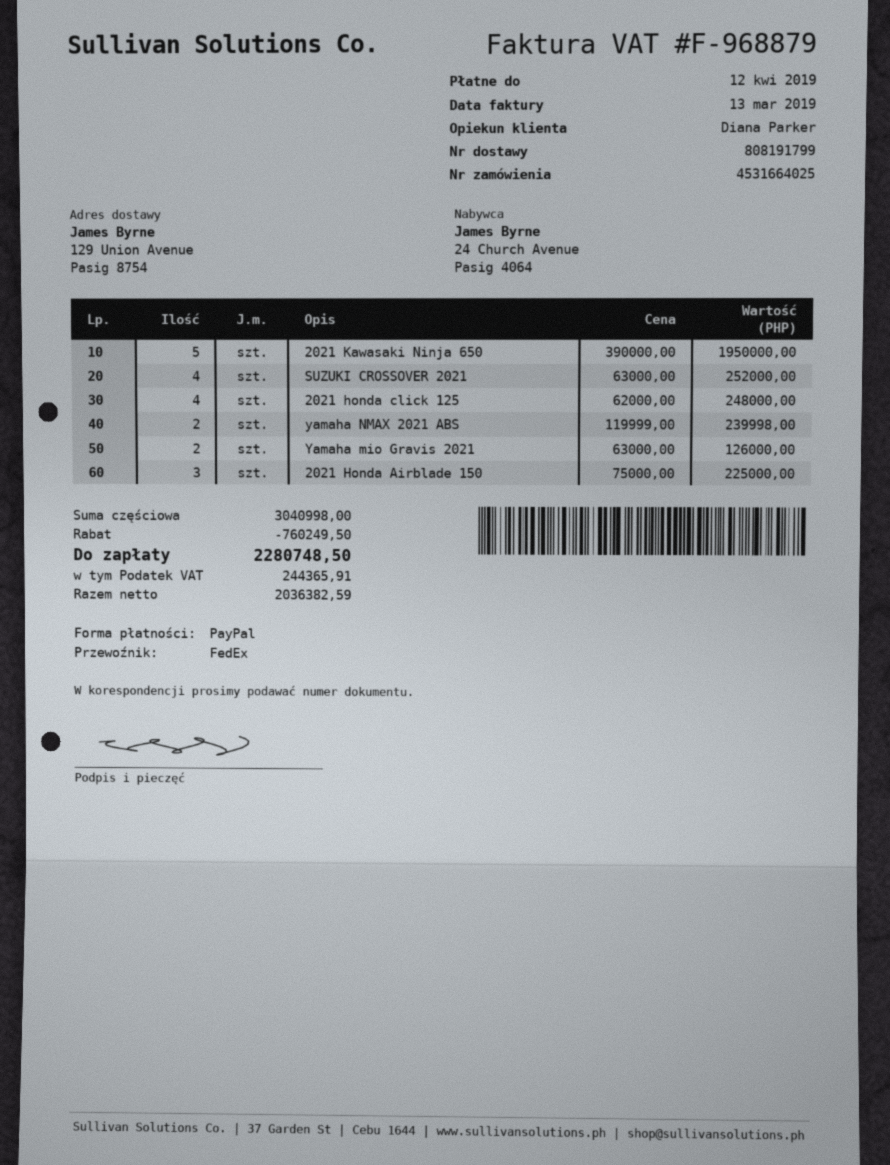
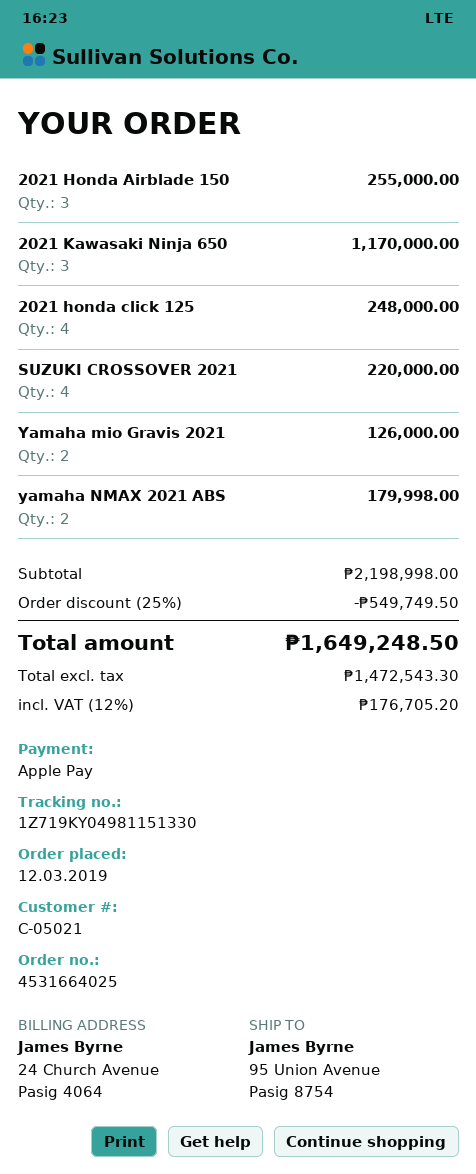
payment method: PayPal -> Apple Pay
ship to: 129 Union Avenue, Pasig 8754 -> 95 Union Avenue, Pasig 8754
2021 Kawasaki Ninja 650: 5 for 1950000.00 -> 3 for 1170000.00
SUZUKI CROSSOVER 2021: 4 for 252000.00 -> 4 for 220000.00
yamaha NMAX 2021 ABS: 2 for 239998.00 -> 2 for 179998.00
2021 Honda Airblade 150: 3 for 225000.00 -> 3 for 255000.00
subtotal: 3040998.00 -> 2198998.00
discount: 760249.50 -> 549749.50
net: 2036382.59 -> 1472543.30
tax: 244365.91 -> 176705.20
total: 2280748.50 -> 1649248.50

